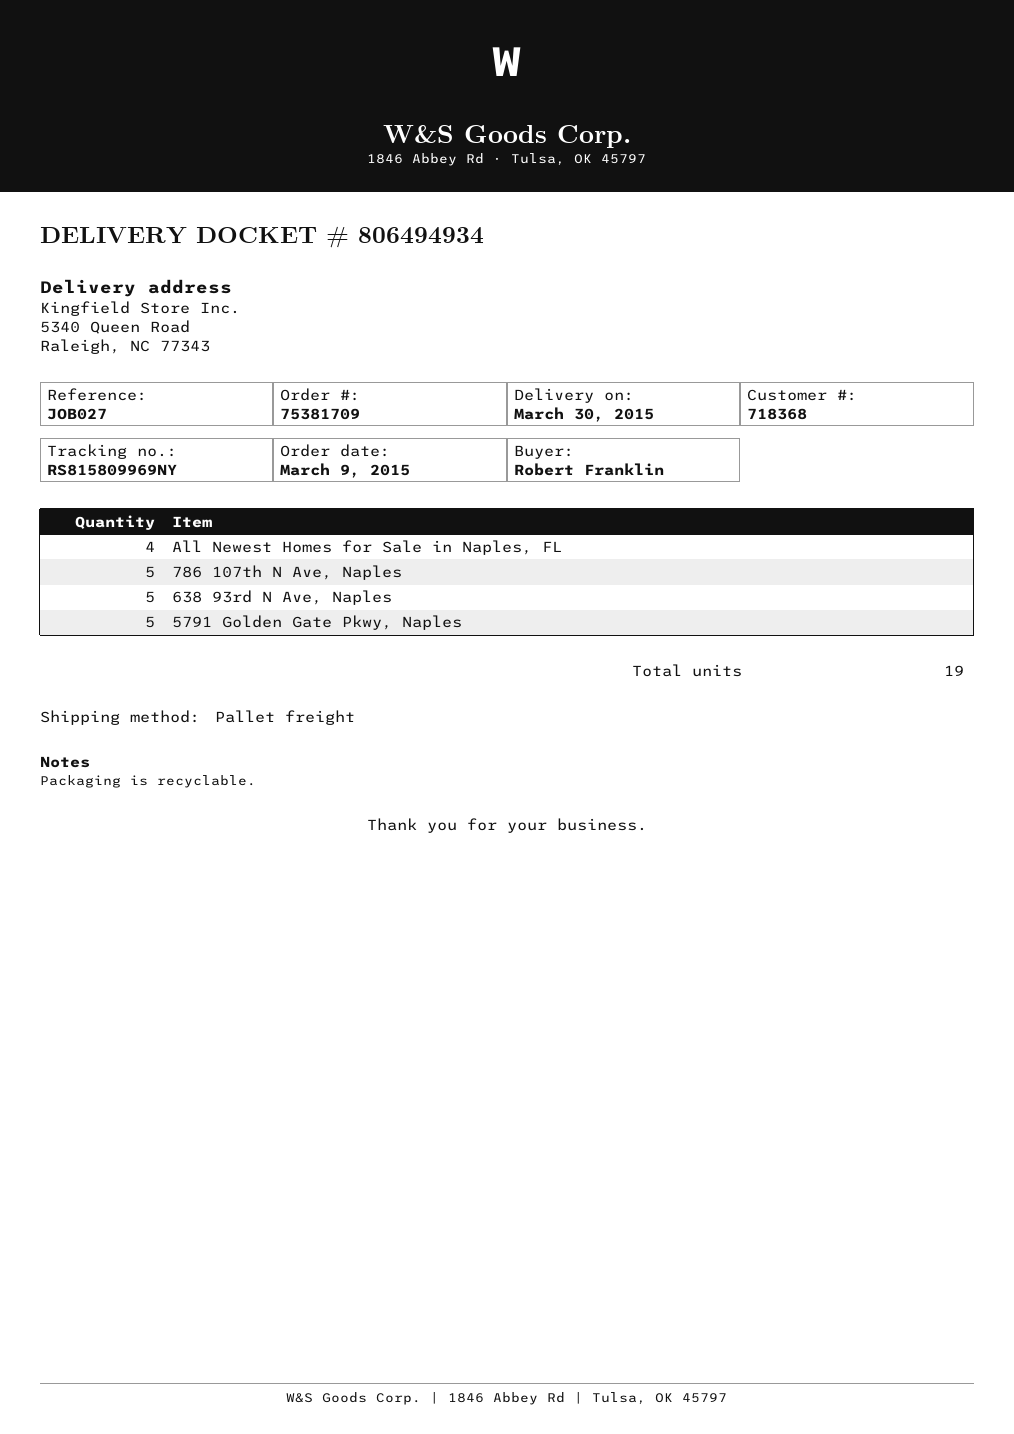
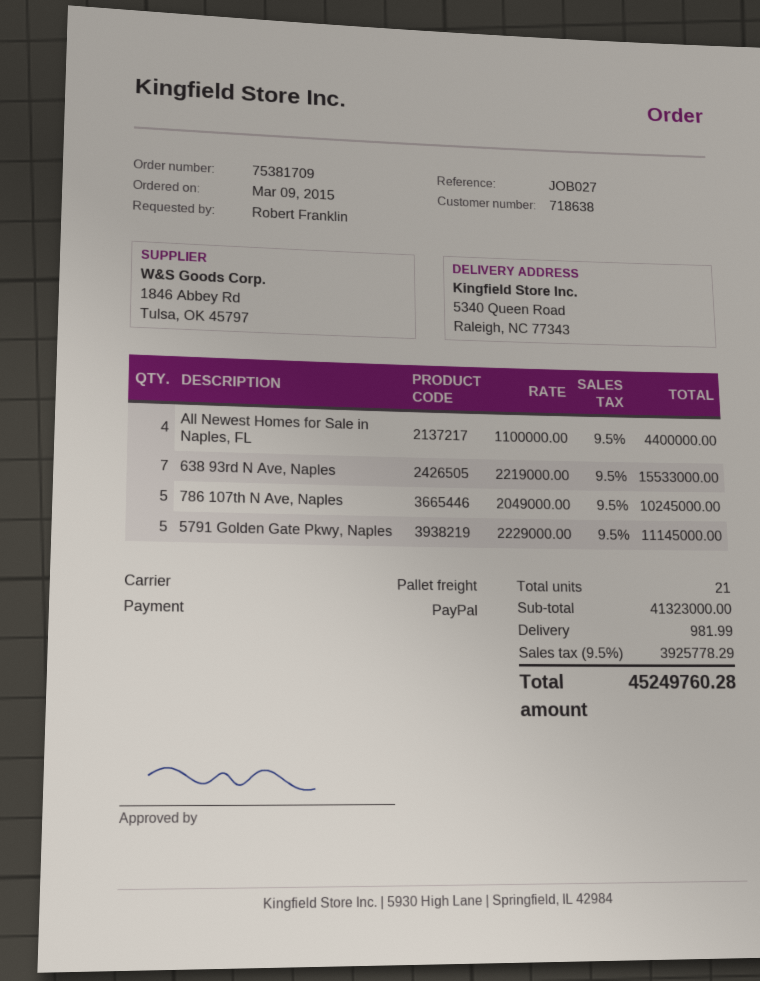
customer number: 718368 -> 718638
638 93rd N Ave, Naples: 5 -> 7
total quantity: 19 -> 21

